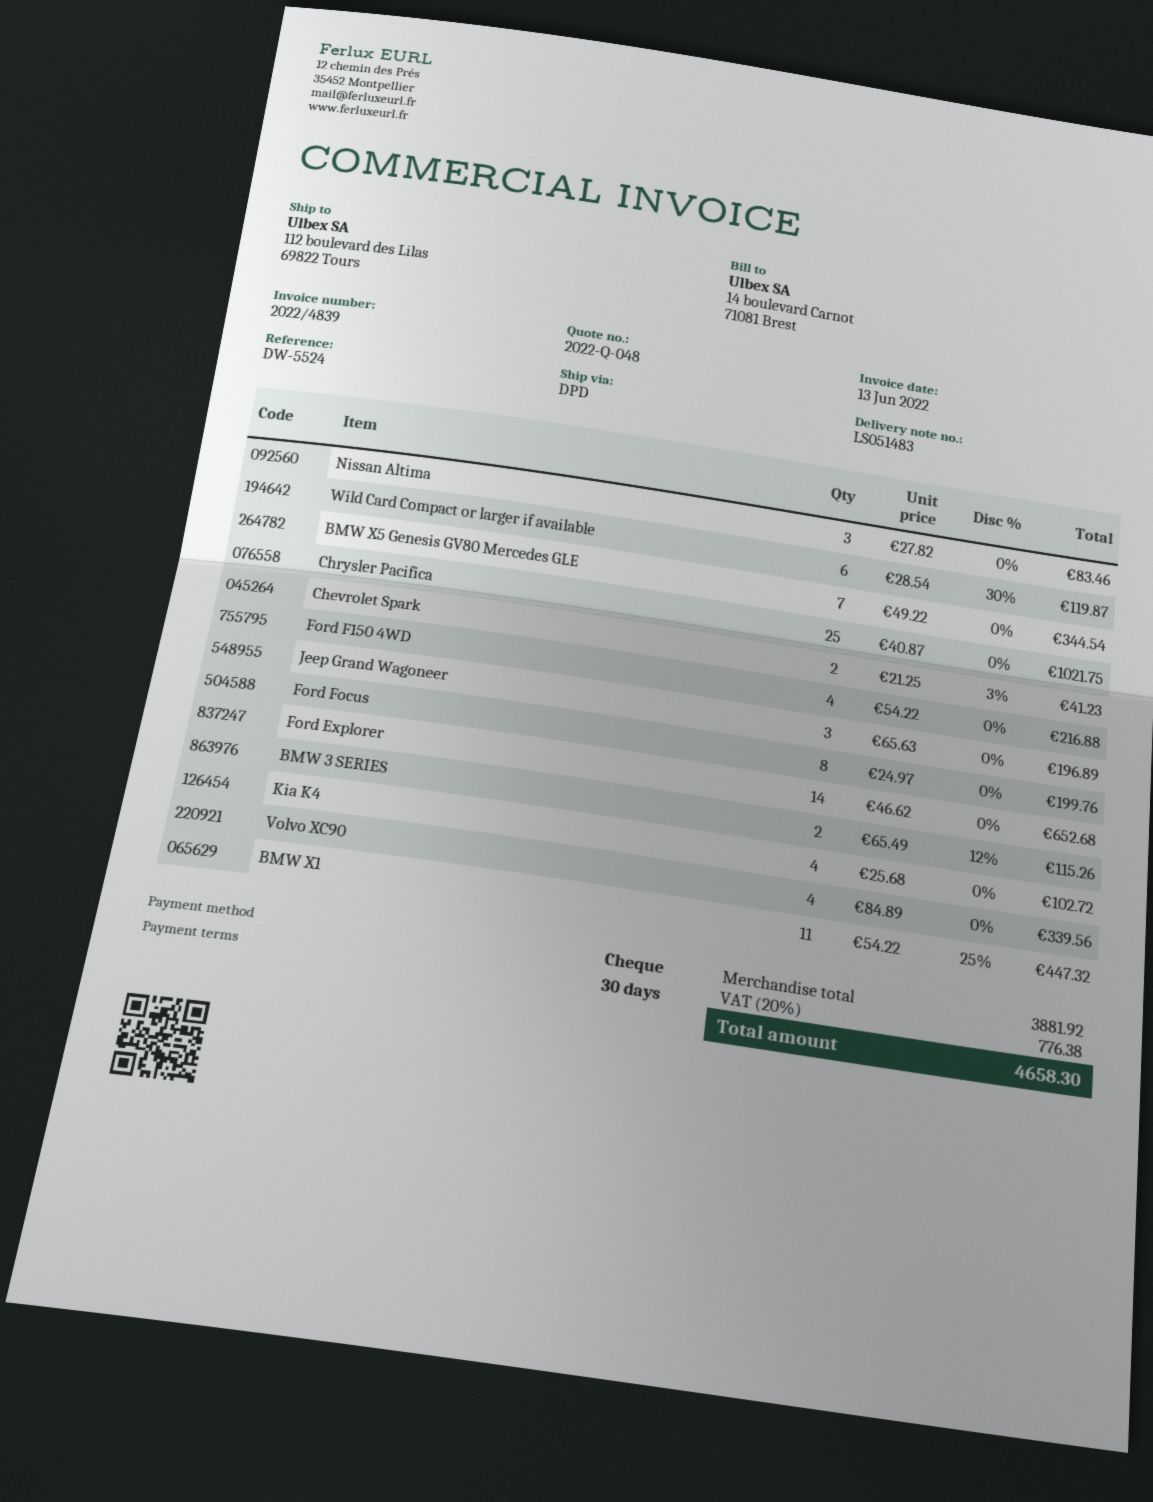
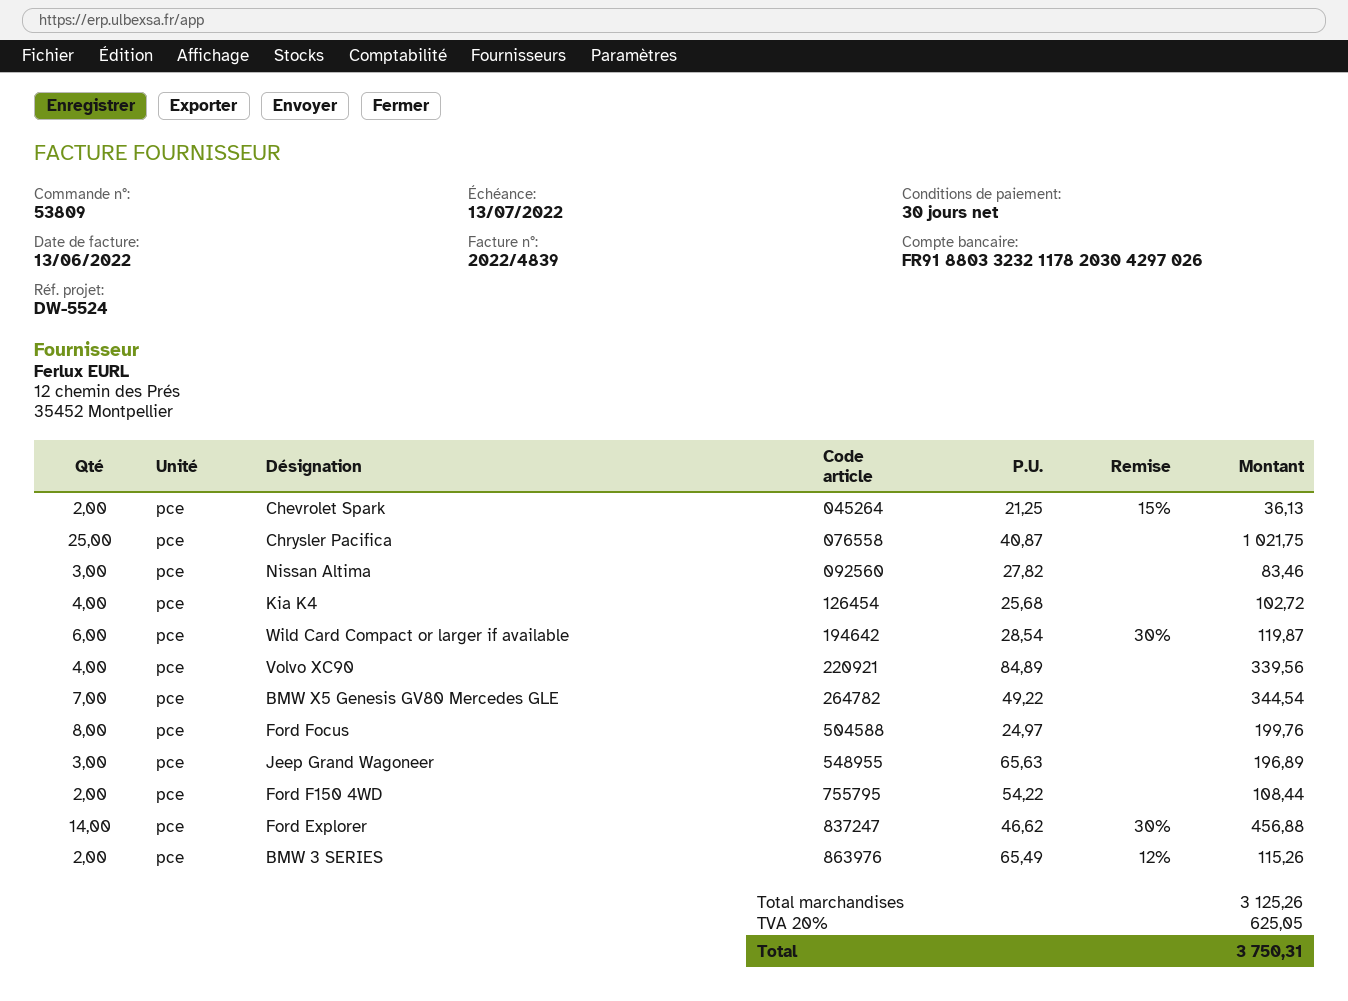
Chevrolet Spark: 2 x 21.25 - 3% = 41.23 -> 2 x 21.25 - 15% = 36.13
Ford F150 4WD: 4 x 54.22 = 216.88 -> 2 x 54.22 = 108.44
Ford Explorer: 14 x 46.62 = 652.68 -> 14 x 46.62 - 30% = 456.88
BMW X1: 11 x 54.22 - 25% = 447.32 -> none
subtotal: 3881.92 -> 3125.26
tax: 20% = 776.38 -> 20% = 625.05
total: 4658.30 -> 3750.31

